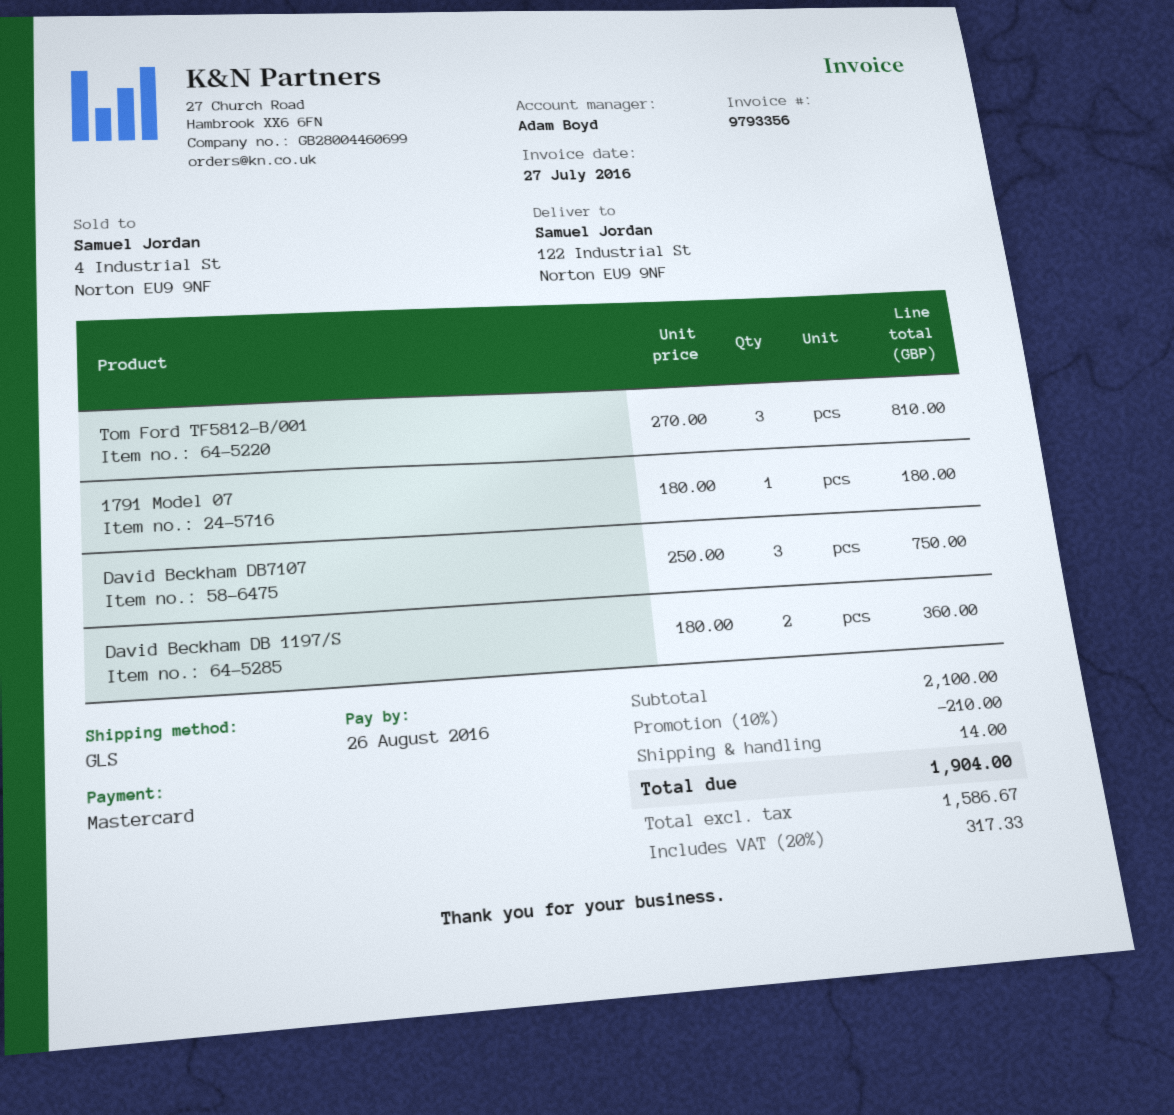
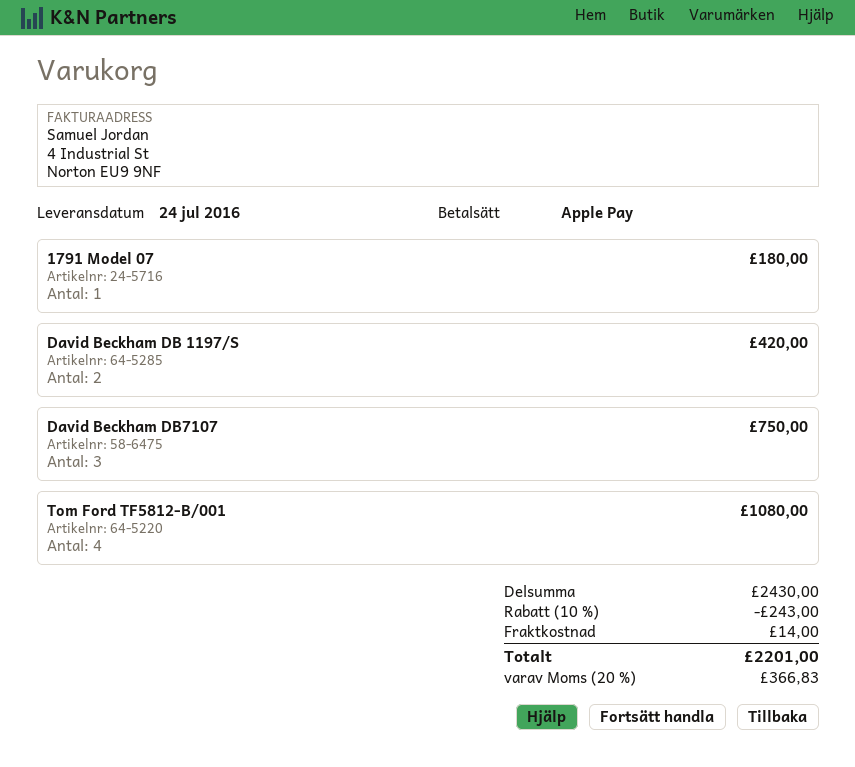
payment method: Mastercard -> Apple Pay
Tom Ford TF5812-B/001: 3 for 810.00 -> 4 for 1080.00
David Beckham DB 1197/S: 2 for 360.00 -> 2 for 420.00
subtotal: 2100.00 -> 2430.00
discount: 10% = 210.00 -> 10% = 243.00
tax: 20% = 317.33 -> 20% = 366.83
total: 1904.00 -> 2201.00

